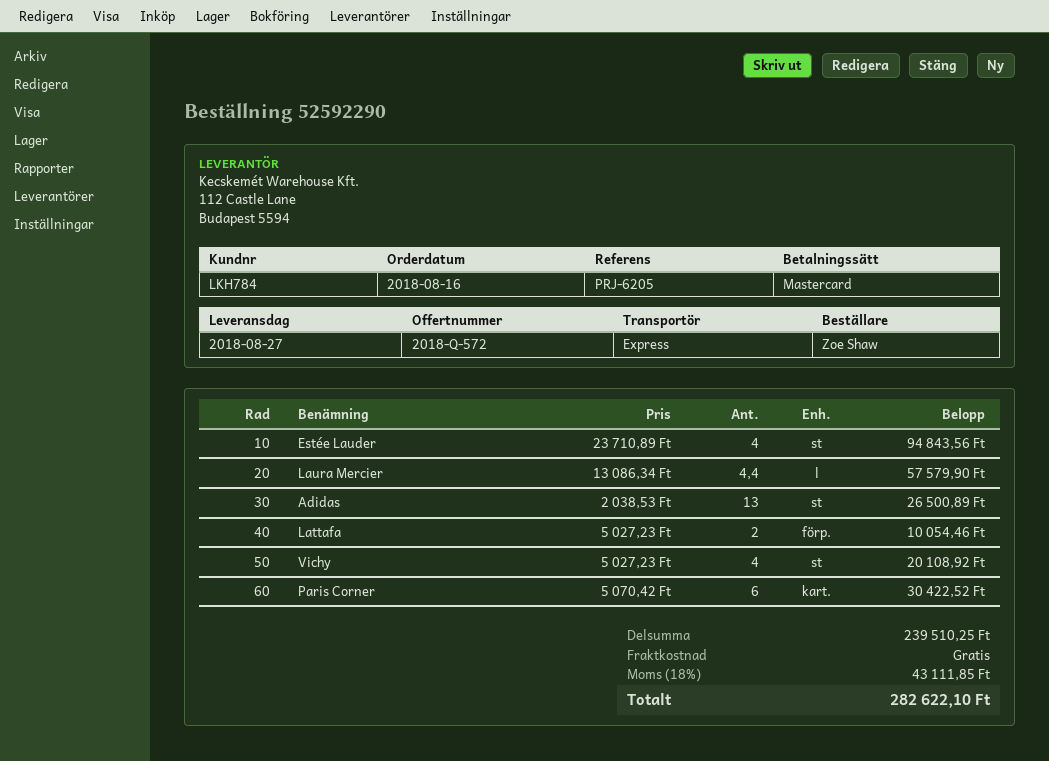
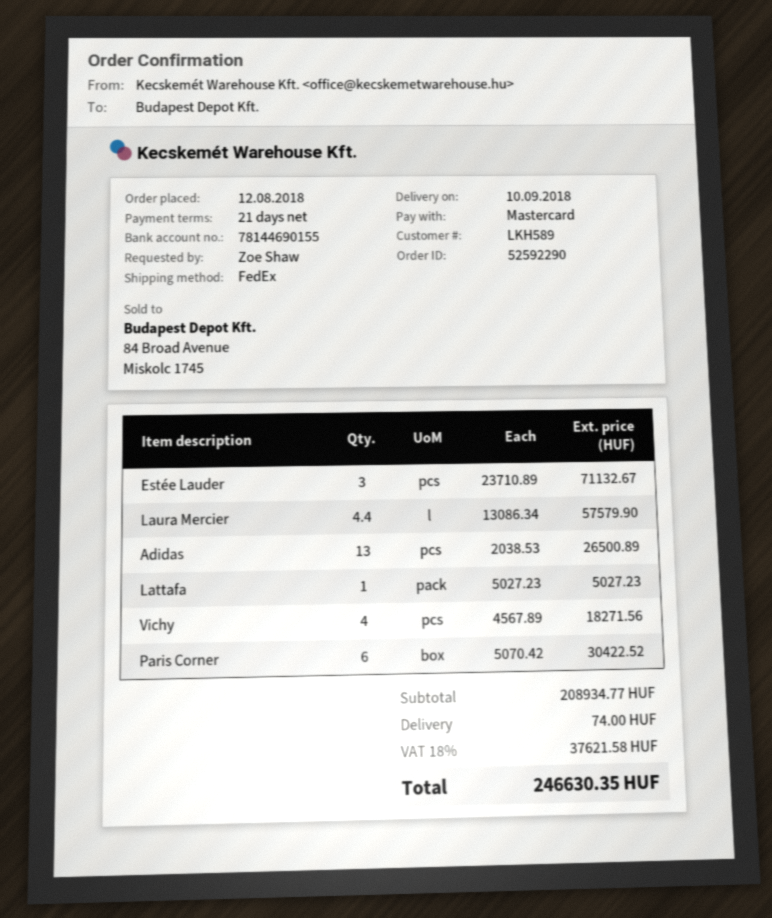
order date: 2018-08-16 -> 2018-08-12
delivery date: 2018-08-27 -> 2018-09-10
customer number: LKH784 -> LKH589
shipping method: express -> FedEx
Estée Lauder: 4 x 23710.89 = 94843.56 -> 3 x 23710.89 = 71132.67
Lattafa: 2 x 5027.23 = 10054.46 -> 1 x 5027.23 = 5027.23
Vichy: 4 x 5027.23 = 20108.92 -> 4 x 4567.89 = 18271.56
subtotal: 239510.25 -> 208934.77
shipping: 0.00 -> 74.00
tax: 18% = 43111.85 -> 18% = 37621.58
total: 282622.10 -> 246630.35

